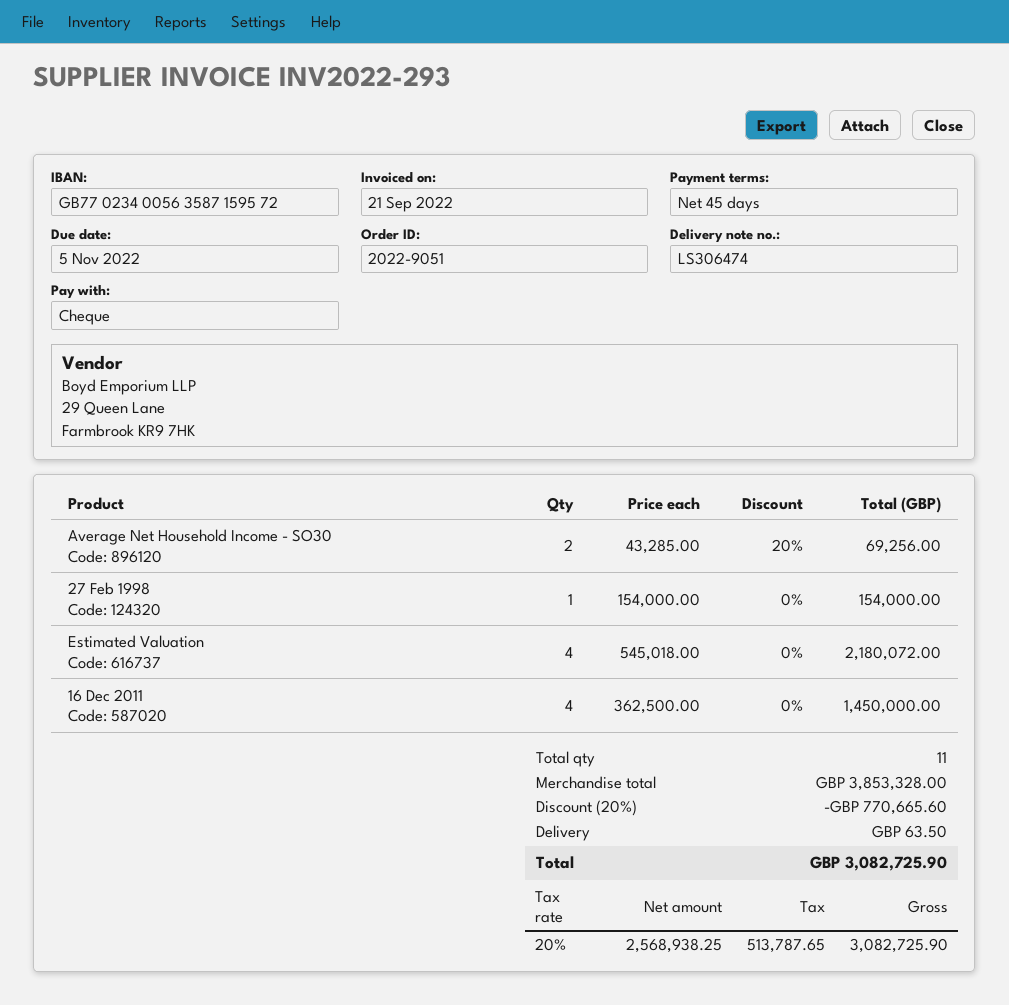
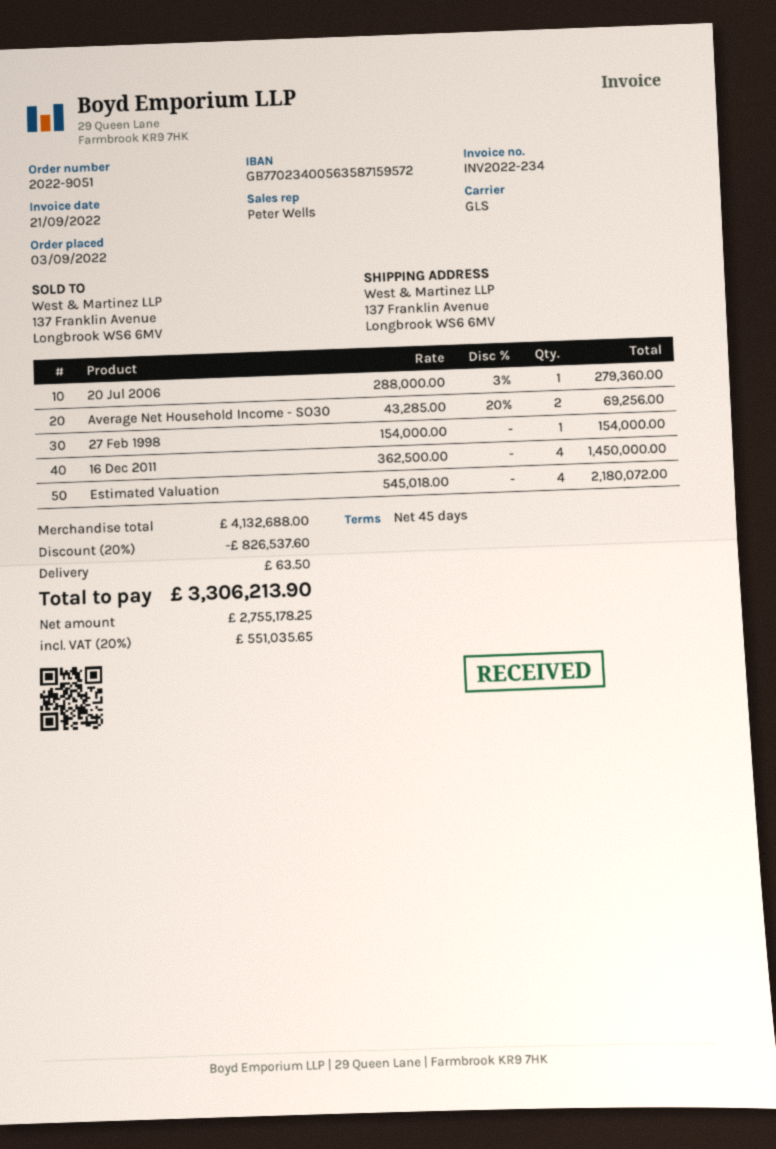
invoice number: INV2022-293 -> INV2022-234
20 Jul 2006: none -> 1 x 288000.00 - 3% = 279360.00
subtotal: 3853328.00 -> 4132688.00
discount: 20% = 770665.60 -> 20% = 826537.60
net: 2568938.25 -> 2755178.25
tax: 20% = 513787.65 -> 20% = 551035.65
total: 3082725.90 -> 3306213.90

